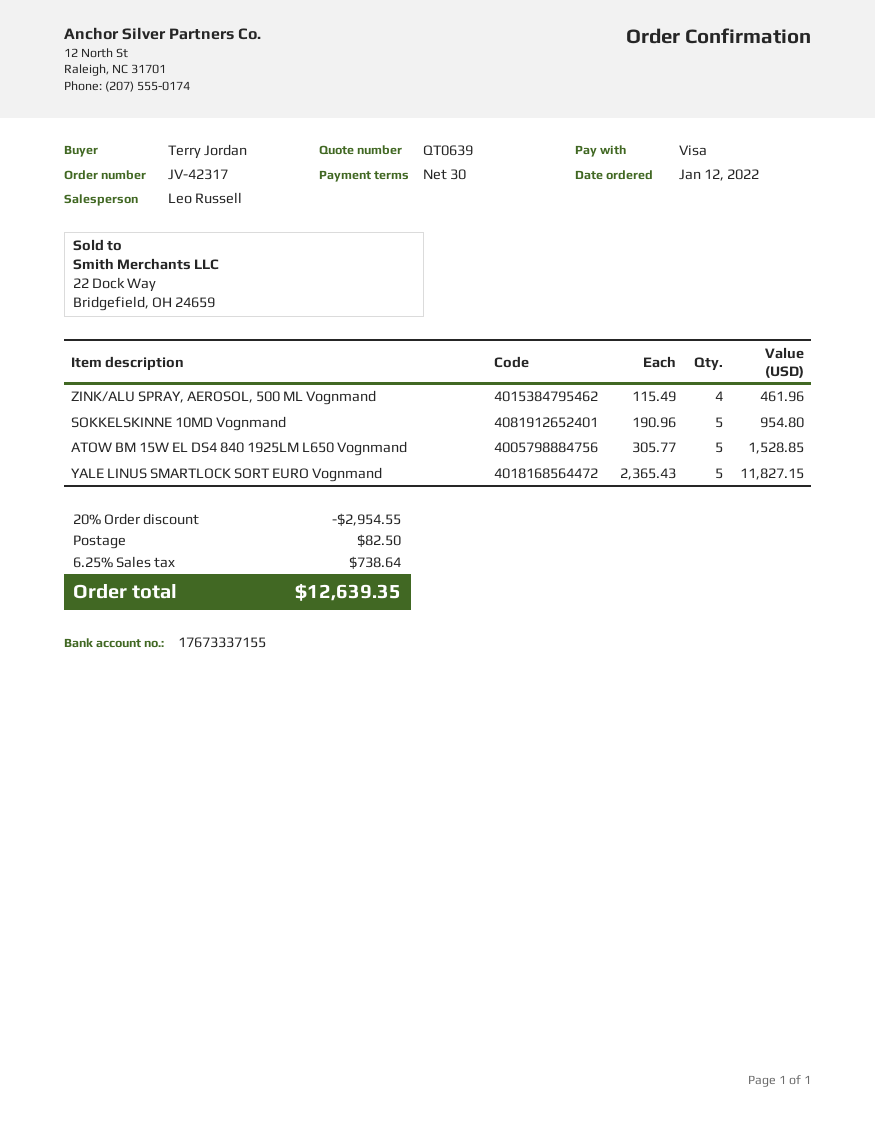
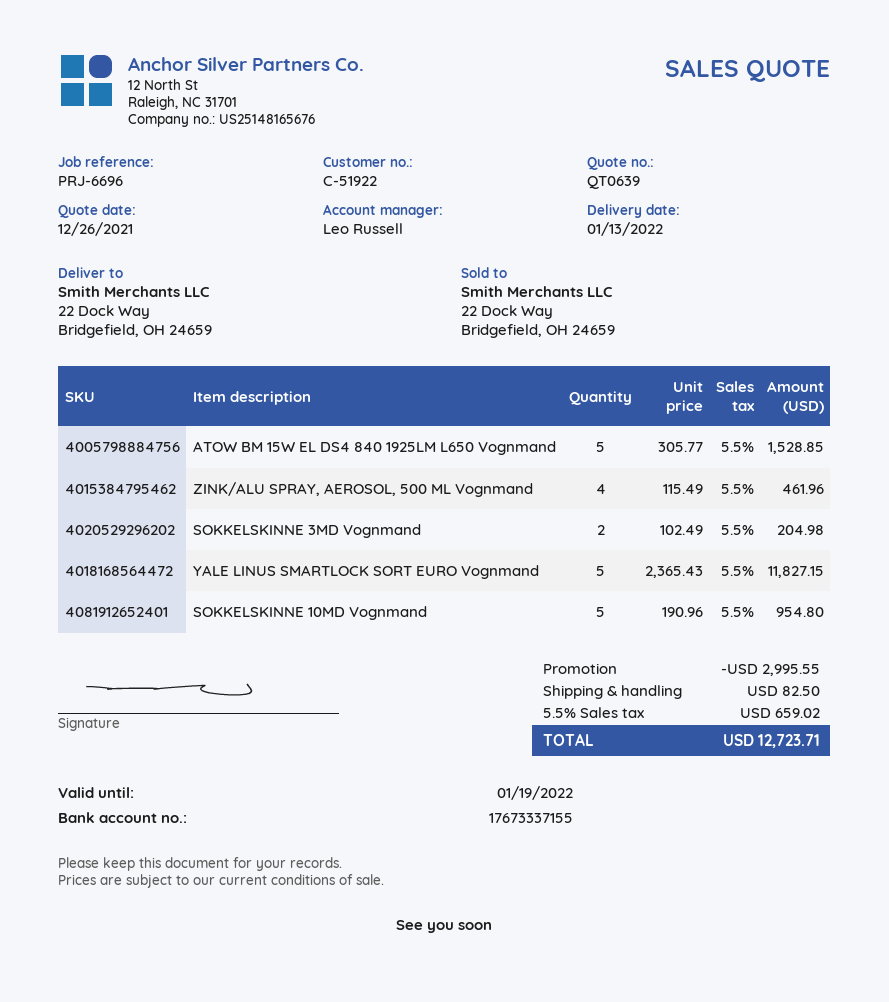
SOKKELSKINNE 3MD Vognmand: none -> 2 x 102.49 = 204.98
discount: 2954.55 -> 2995.55
tax: 6.25% = 738.64 -> 5.5% = 659.02
total: 12639.35 -> 12723.71

